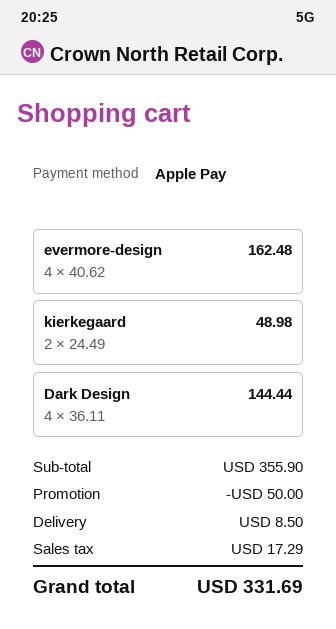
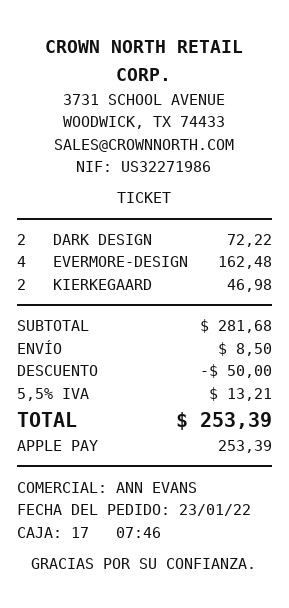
kierkegaard: 2 for 48.98 -> 2 for 46.98
Dark Design: 4 for 144.44 -> 2 for 72.22
subtotal: 355.90 -> 281.68
tax: 17.29 -> 13.21
total: 331.69 -> 253.39

